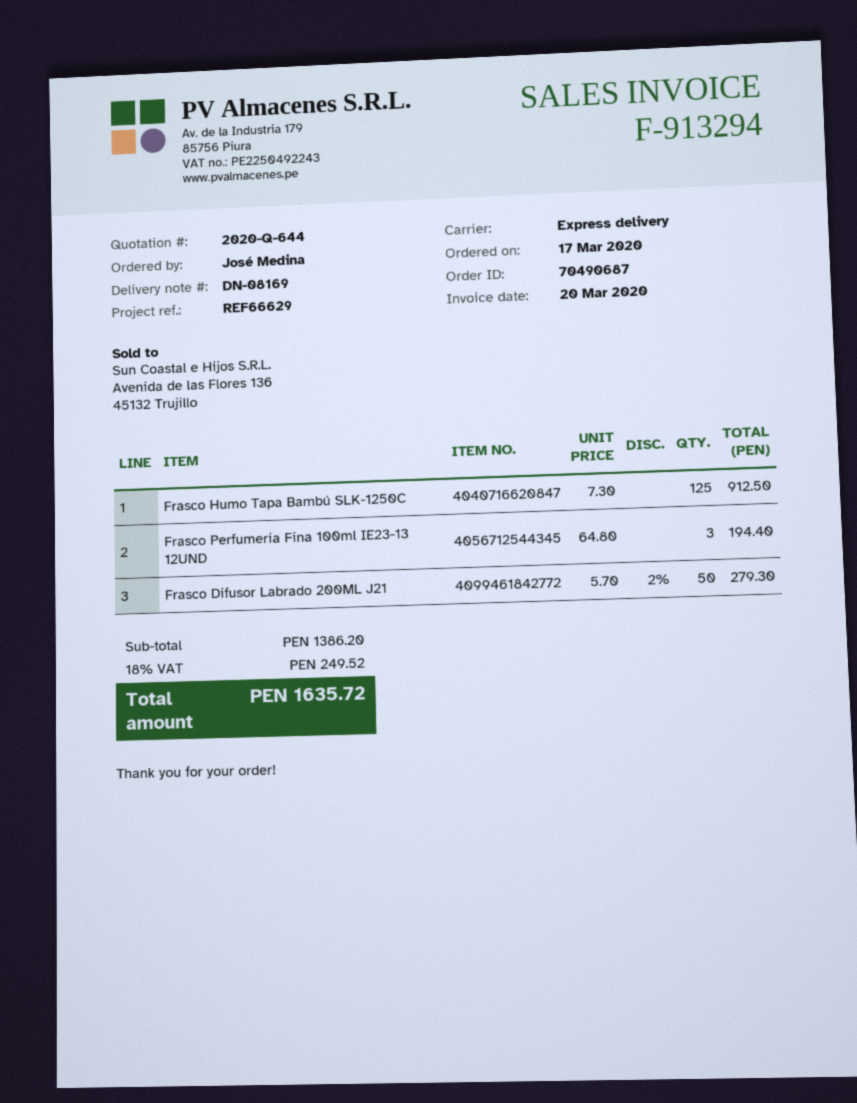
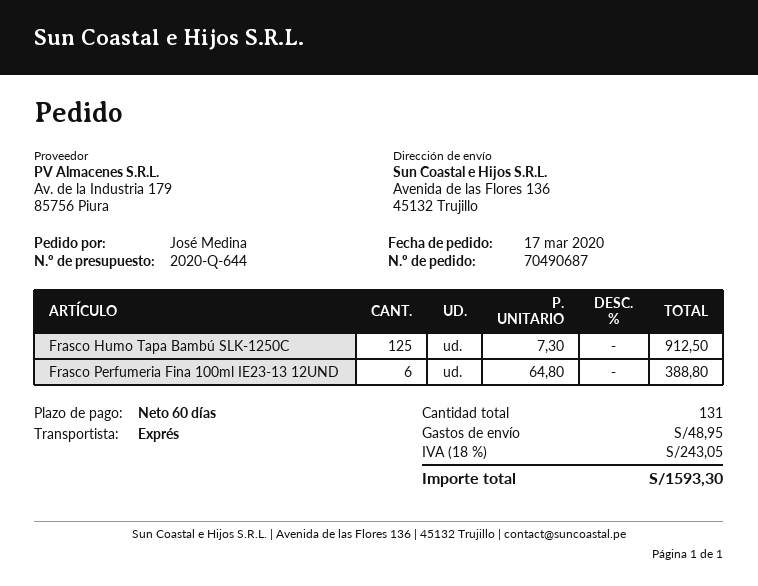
Frasco Perfumeria Fina 100ml IE23-13 12UND: 3 x 64.80 = 194.40 -> 6 x 64.80 = 388.80
Frasco Difusor Labrado 200ML J21: 50 x 5.70 - 2% = 279.30 -> none
shipping: none -> 48.95
tax: 18% = 249.52 -> 18% = 243.05
total: 1635.72 -> 1593.30

